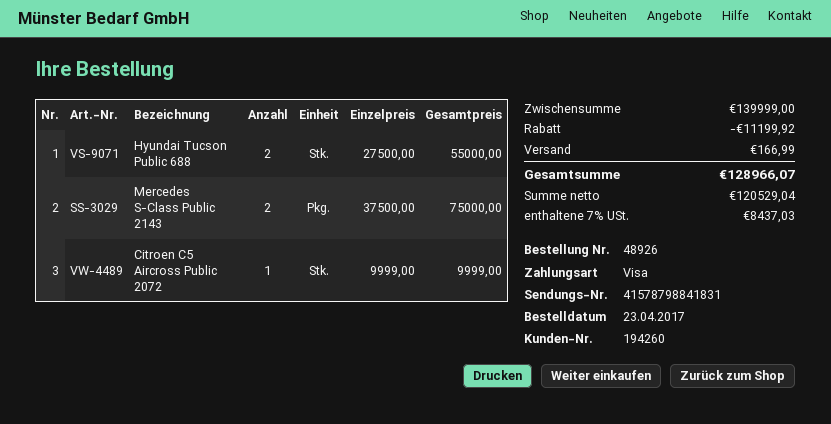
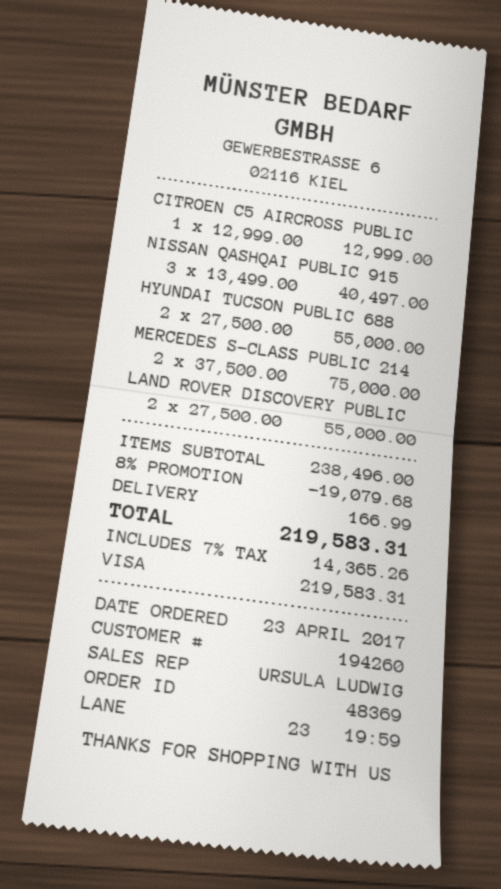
order number: 48926 -> 48369
Citroen C5 Aircross Public 2072: 1 x 9999.00 = 9999.00 -> 1 x 12999.00 = 12999.00
NISSAN QASHQAI PUBLIC 915: none -> 3 x 13499.00 = 40497.00
LAND ROVER DISCOVERY PUBLIC: none -> 2 x 27500.00 = 55000.00
subtotal: 139999.00 -> 238496.00
discount: 11199.92 -> 19079.68
tax: 7% = 8437.03 -> 7% = 14365.26
total: 128966.07 -> 219583.31

